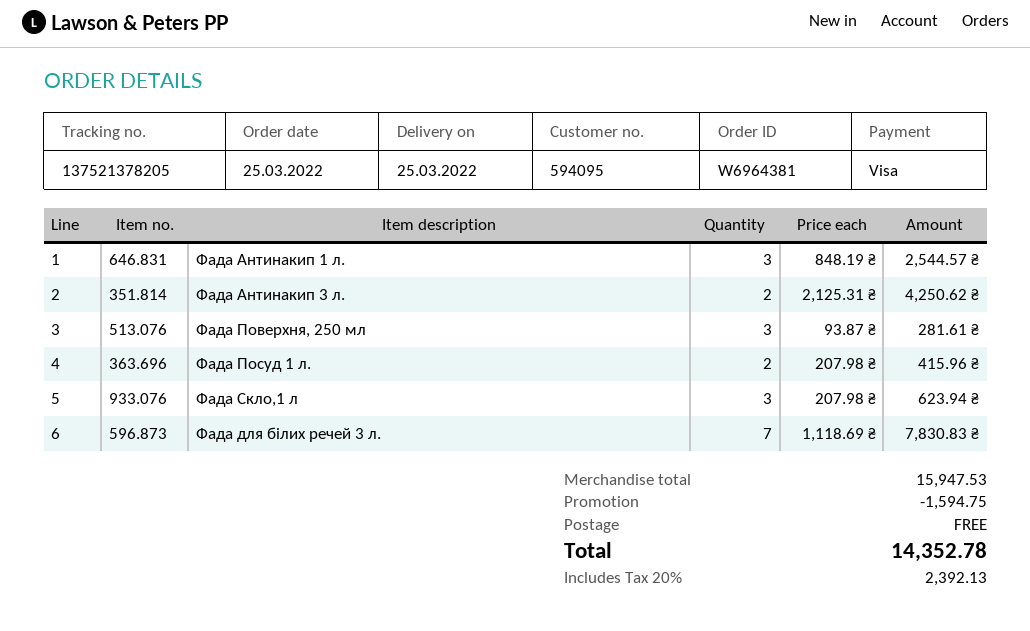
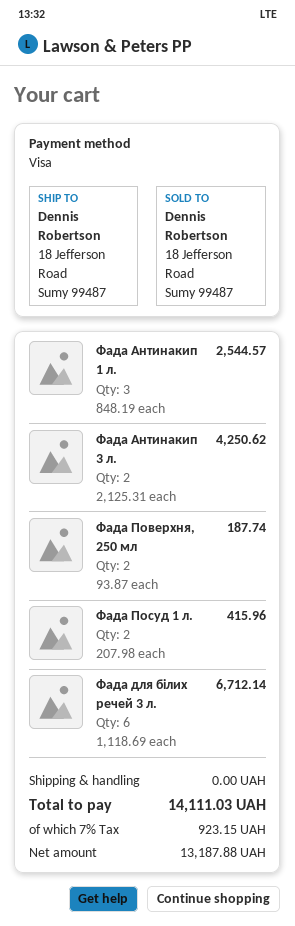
Фада Поверхня, 250 мл: 3 x 93.87 = 281.61 -> 2 x 93.87 = 187.74
Фада Скло,1 л: 3 x 207.98 = 623.94 -> none
Фада для білих речей 3 л.: 7 x 1118.69 = 7830.83 -> 6 x 1118.69 = 6712.14
discount: 1594.75 -> none
tax: 20% = 2392.13 -> 7% = 923.15
total: 14352.78 -> 14111.03

